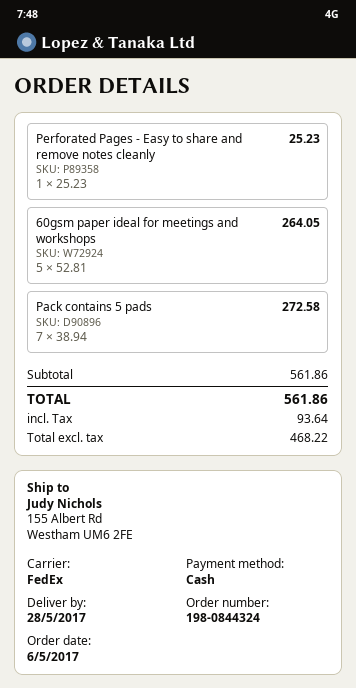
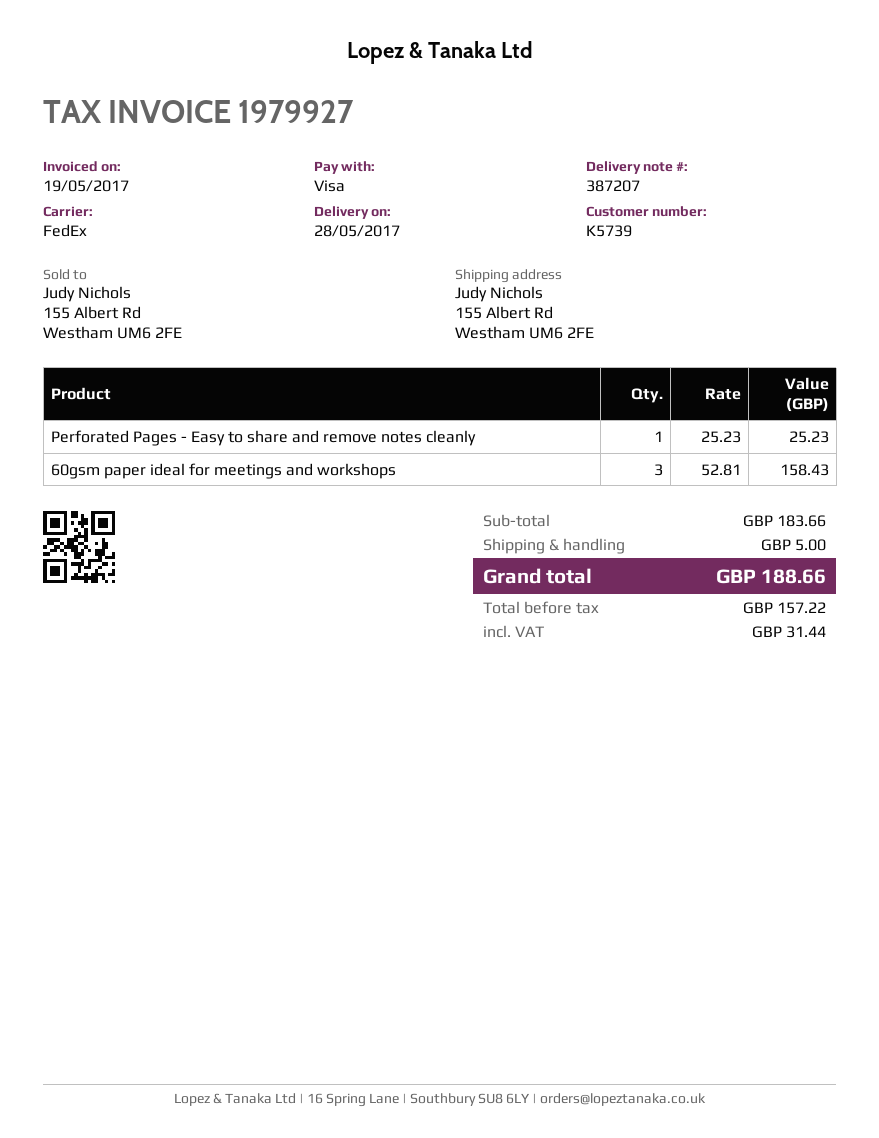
payment method: cash -> Visa
60gsm paper ideal for meetings and workshops: 5 x 52.81 = 264.05 -> 3 x 52.81 = 158.43
Pack contains 5 pads: 7 x 38.94 = 272.58 -> none
subtotal: 561.86 -> 183.66
shipping: none -> 5.00
net: 468.22 -> 157.22
tax: 93.64 -> 31.44
total: 561.86 -> 188.66

